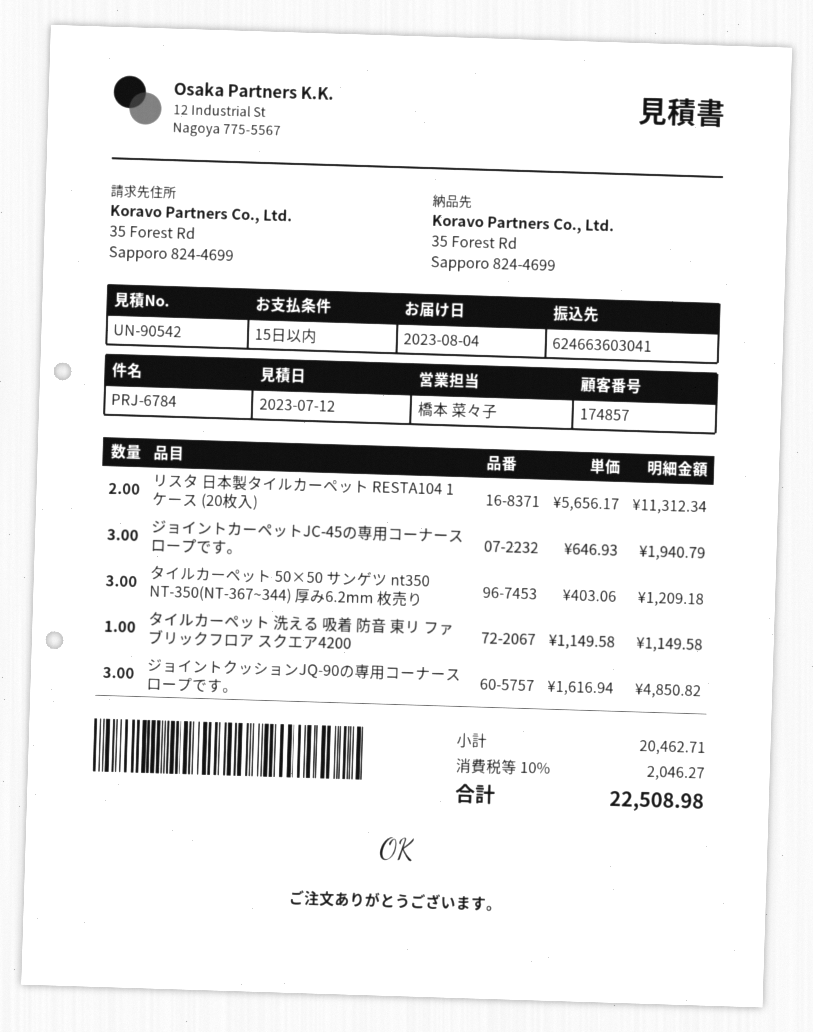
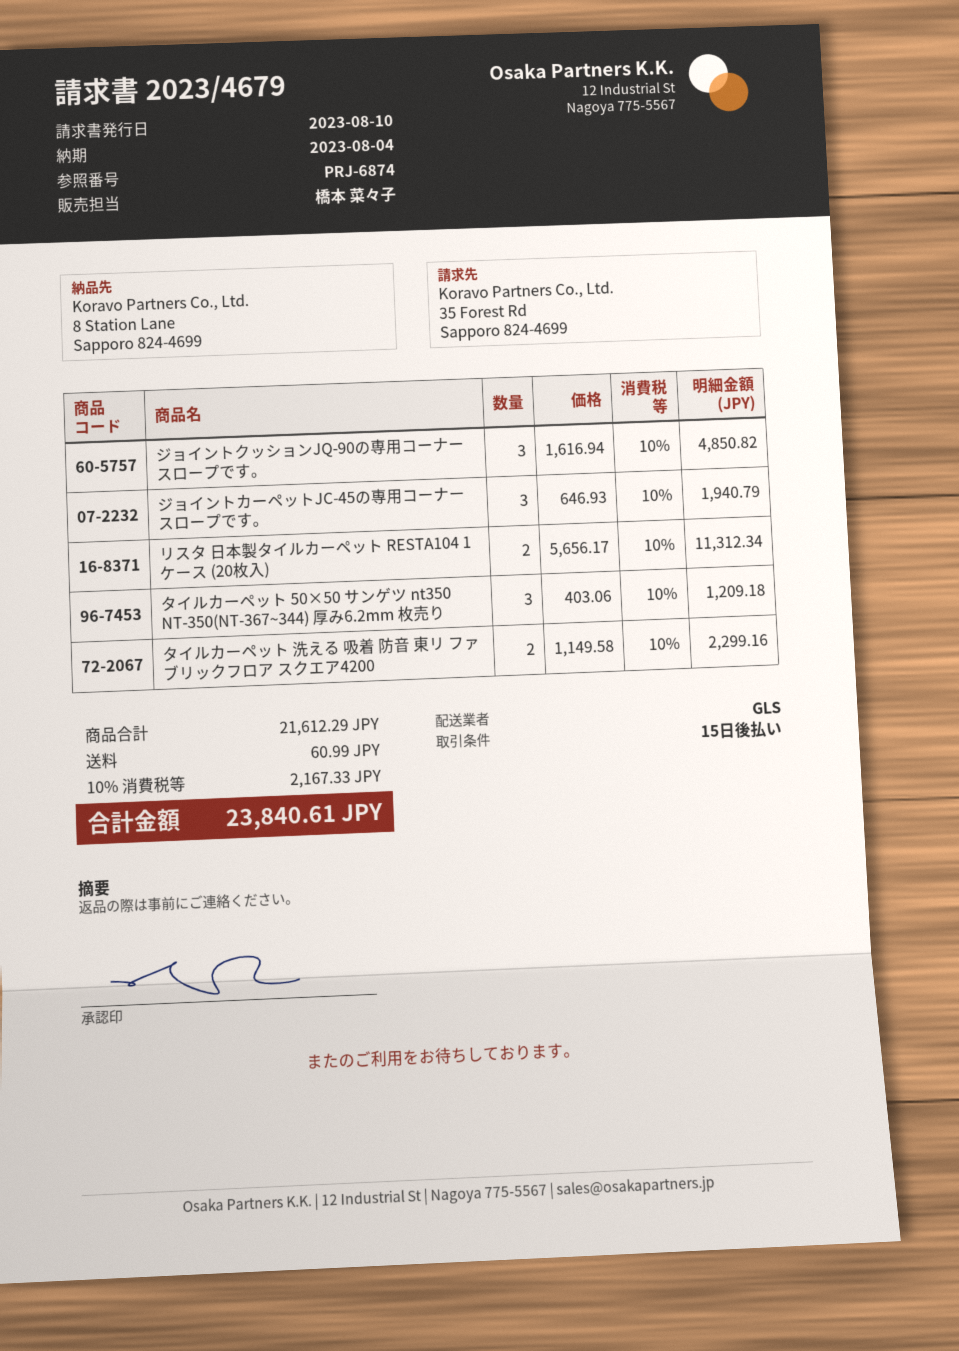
reference: PRJ-6784 -> PRJ-6874
ship to: 35 Forest Rd, Sapporo 824-4699 -> 8 Station Lane, Sapporo 824-4699
タイルカーペット 洗える 吸着 防音 東リ ファブリックフロア スクエア4200: 1 x 1149.58 = 1149.58 -> 2 x 1149.58 = 2299.16
subtotal: 20462.71 -> 21612.29
shipping: none -> 60.99
tax: 10% = 2046.27 -> 10% = 2167.33
total: 22508.98 -> 23840.61

